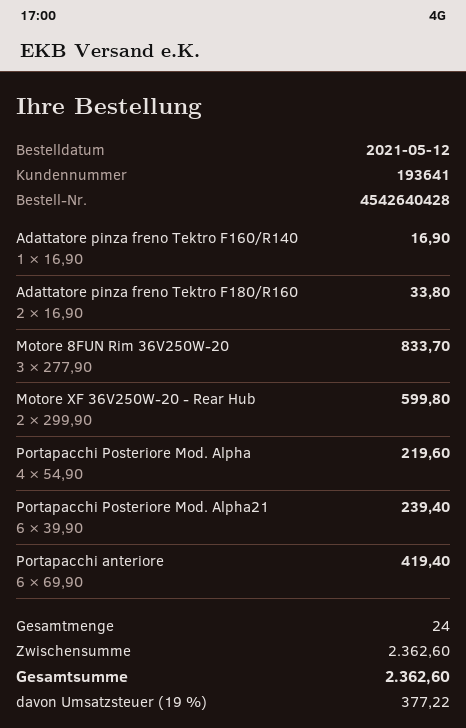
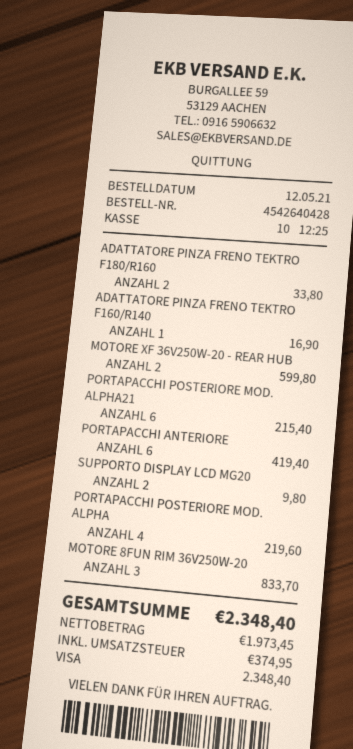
Portapacchi Posteriore Mod. Alpha21: 6 for 239.40 -> 6 for 215.40
SUPPORTO DISPLAY LCD MG20: none -> 2 for 9.80
tax: 377.22 -> 374.95
total: 2362.60 -> 2348.40

